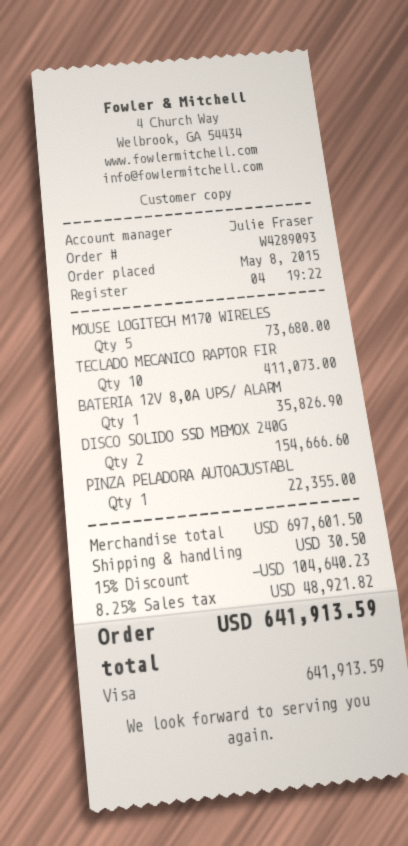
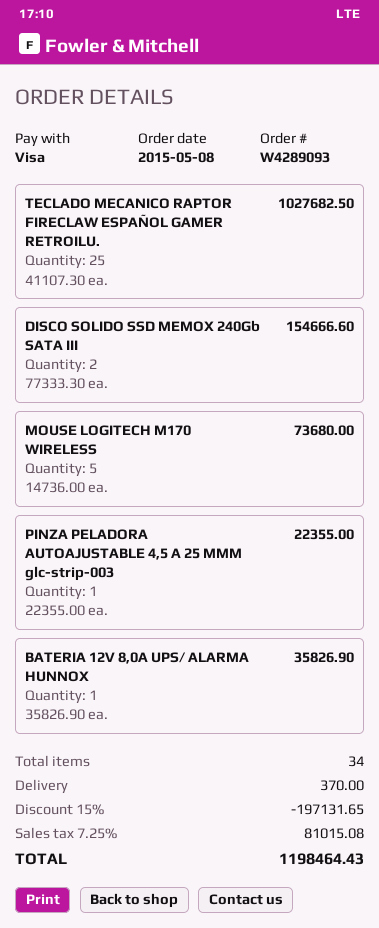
TECLADO MECANICO RAPTOR FIR: 10 for 411073.00 -> 25 for 1027682.50
discount: 15% = 104640.23 -> 15% = 197131.65
shipping: 30.50 -> 370.00
tax: 8.25% = 48921.82 -> 7.25% = 81015.08
total: 641913.59 -> 1198464.43

